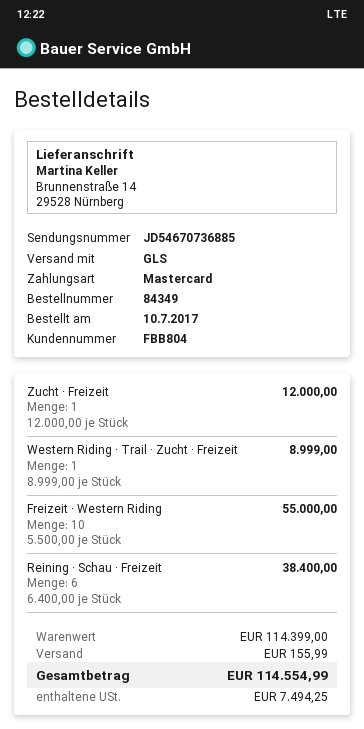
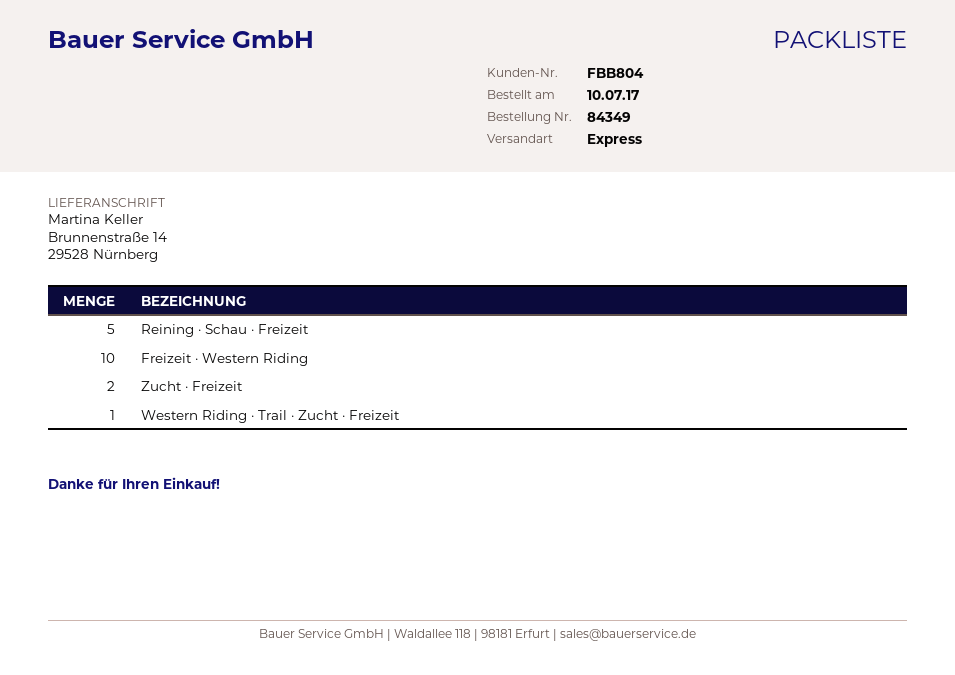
shipping method: GLS -> express
Zucht · Freizeit: 1 -> 2
Reining · Schau · Freizeit: 6 -> 5

